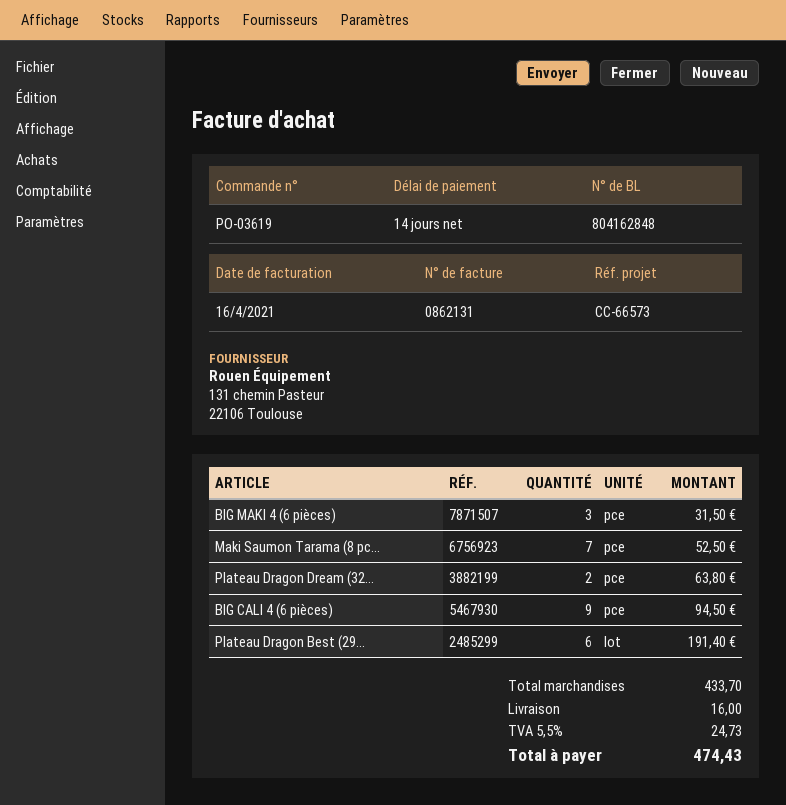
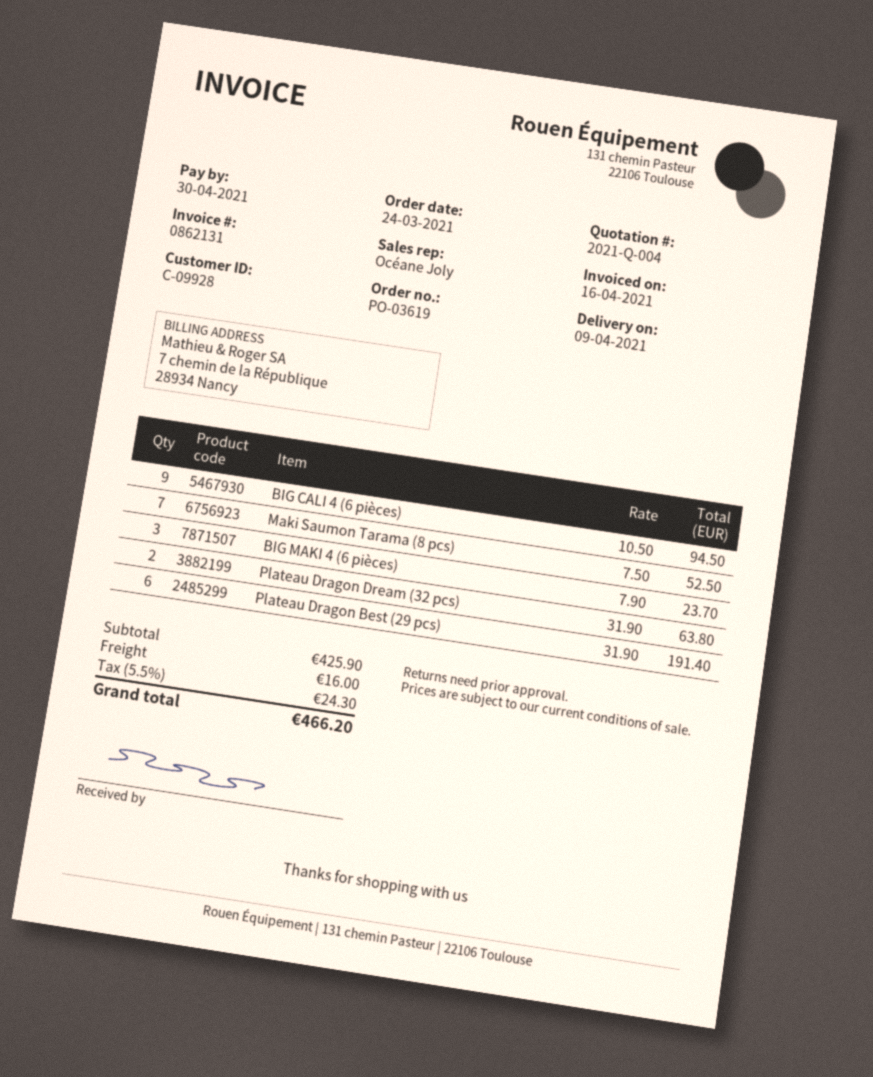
BIG MAKI 4 (6 pièces): 3 for 31.50 -> 3 for 23.70
subtotal: 433.70 -> 425.90
tax: 5.5% = 24.73 -> 5.5% = 24.30
total: 474.43 -> 466.20

